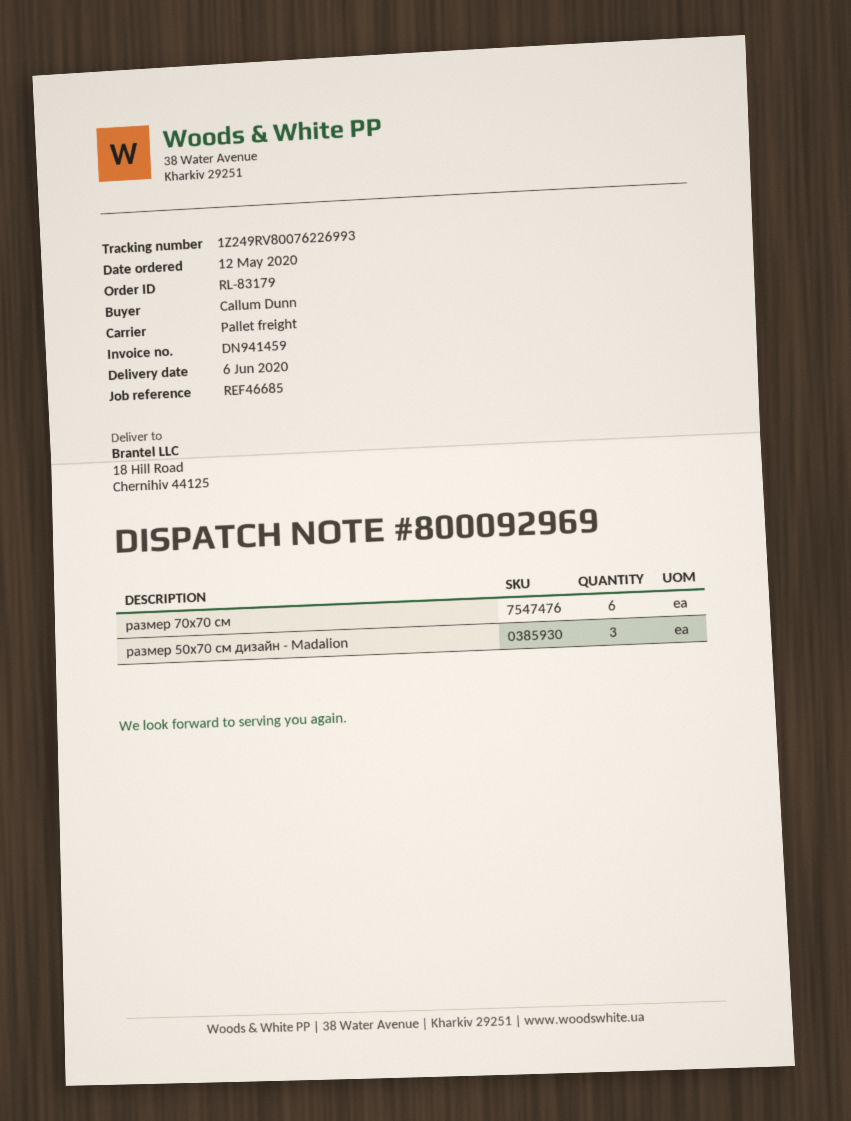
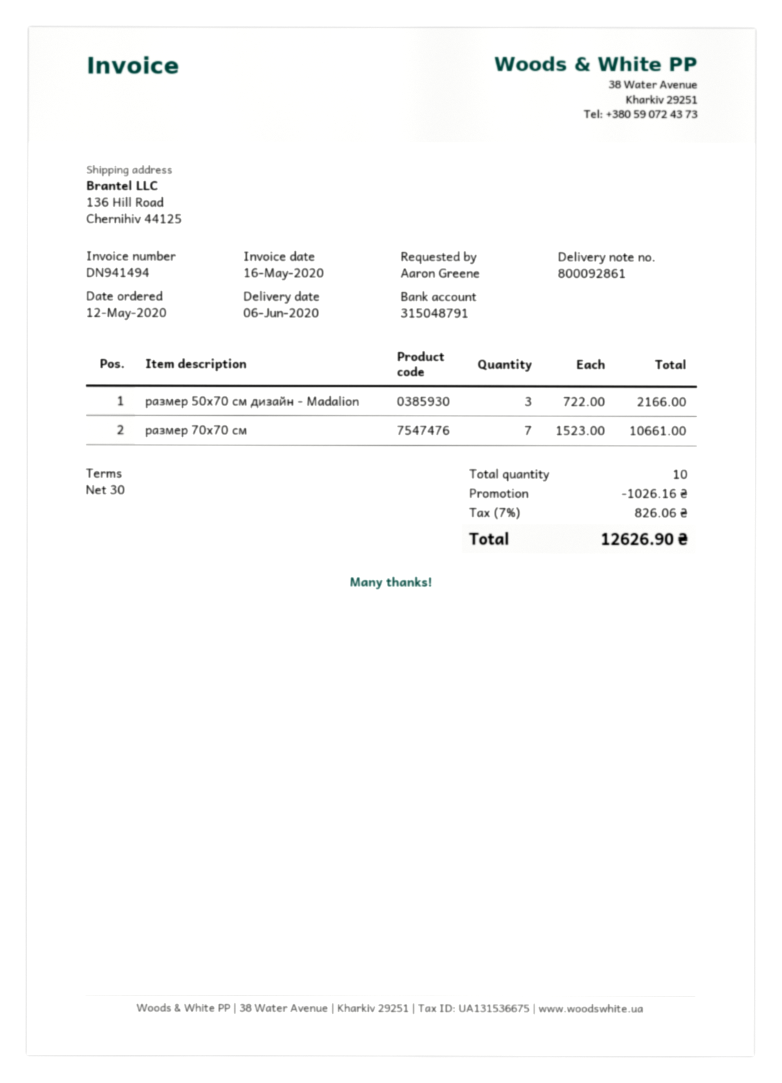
delivery note number: 800092969 -> 800092861
invoice number: DN941459 -> DN941494
ordered by: Callum Dunn -> Aaron Greene
ship to: 18 Hill Road, Chernihiv 44125 -> 136 Hill Road, Chernihiv 44125
размер 70х70 см: 6 -> 7

